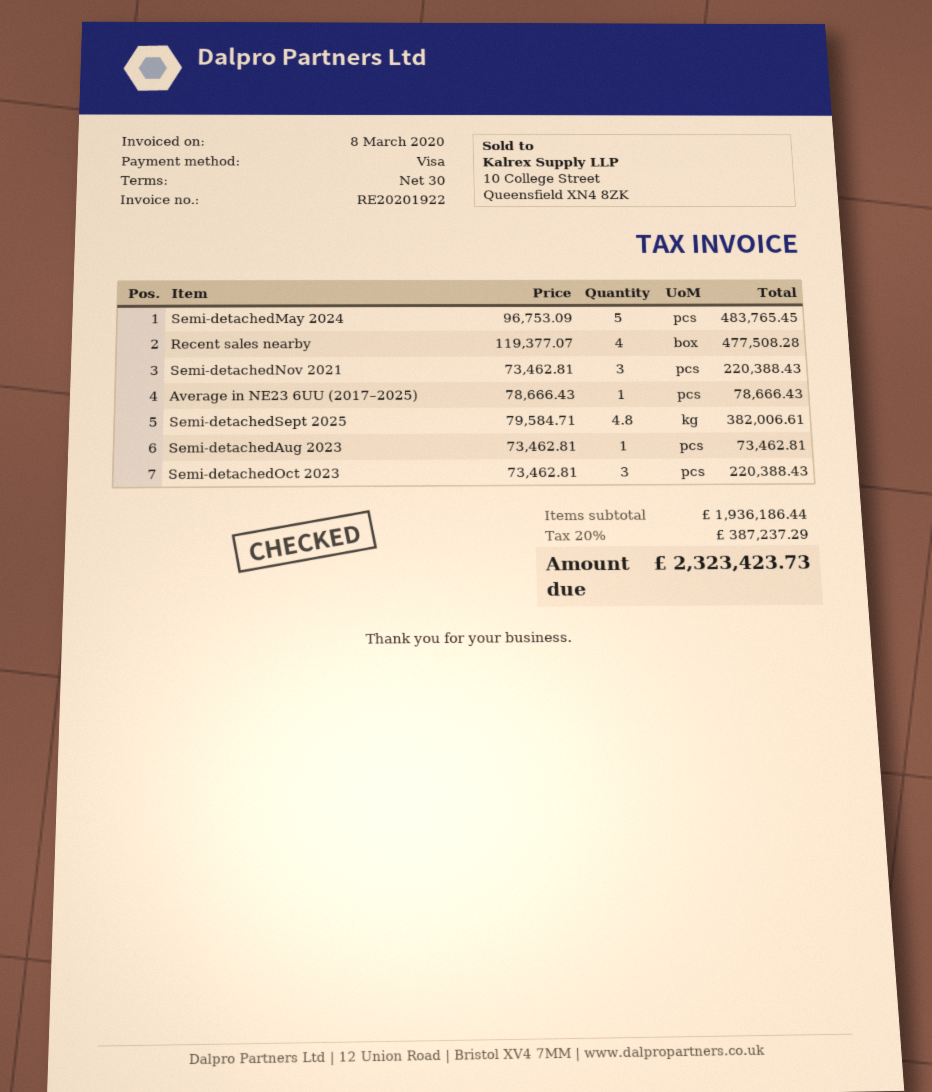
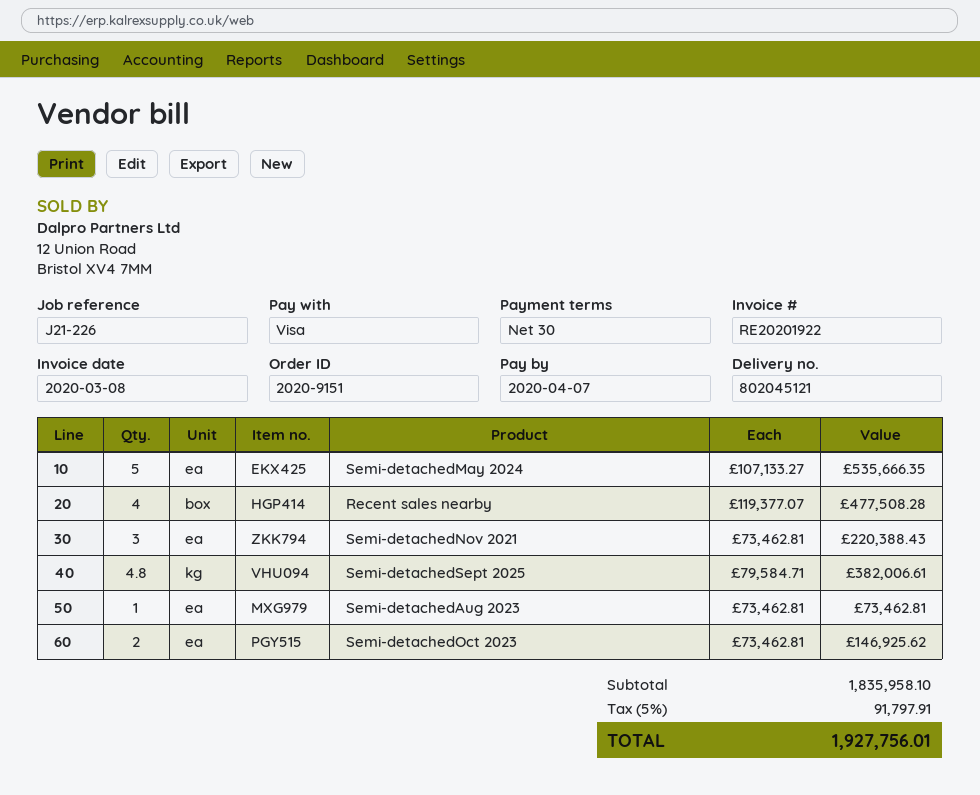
Semi-detachedMay 2024: 5 x 96753.09 = 483765.45 -> 5 x 107133.27 = 535666.35
Average in NE23 6UU (2017–2025): 1 x 78666.43 = 78666.43 -> none
Semi-detachedOct 2023: 3 x 73462.81 = 220388.43 -> 2 x 73462.81 = 146925.62
subtotal: 1936186.44 -> 1835958.10
tax: 20% = 387237.29 -> 5% = 91797.91
total: 2323423.73 -> 1927756.01

